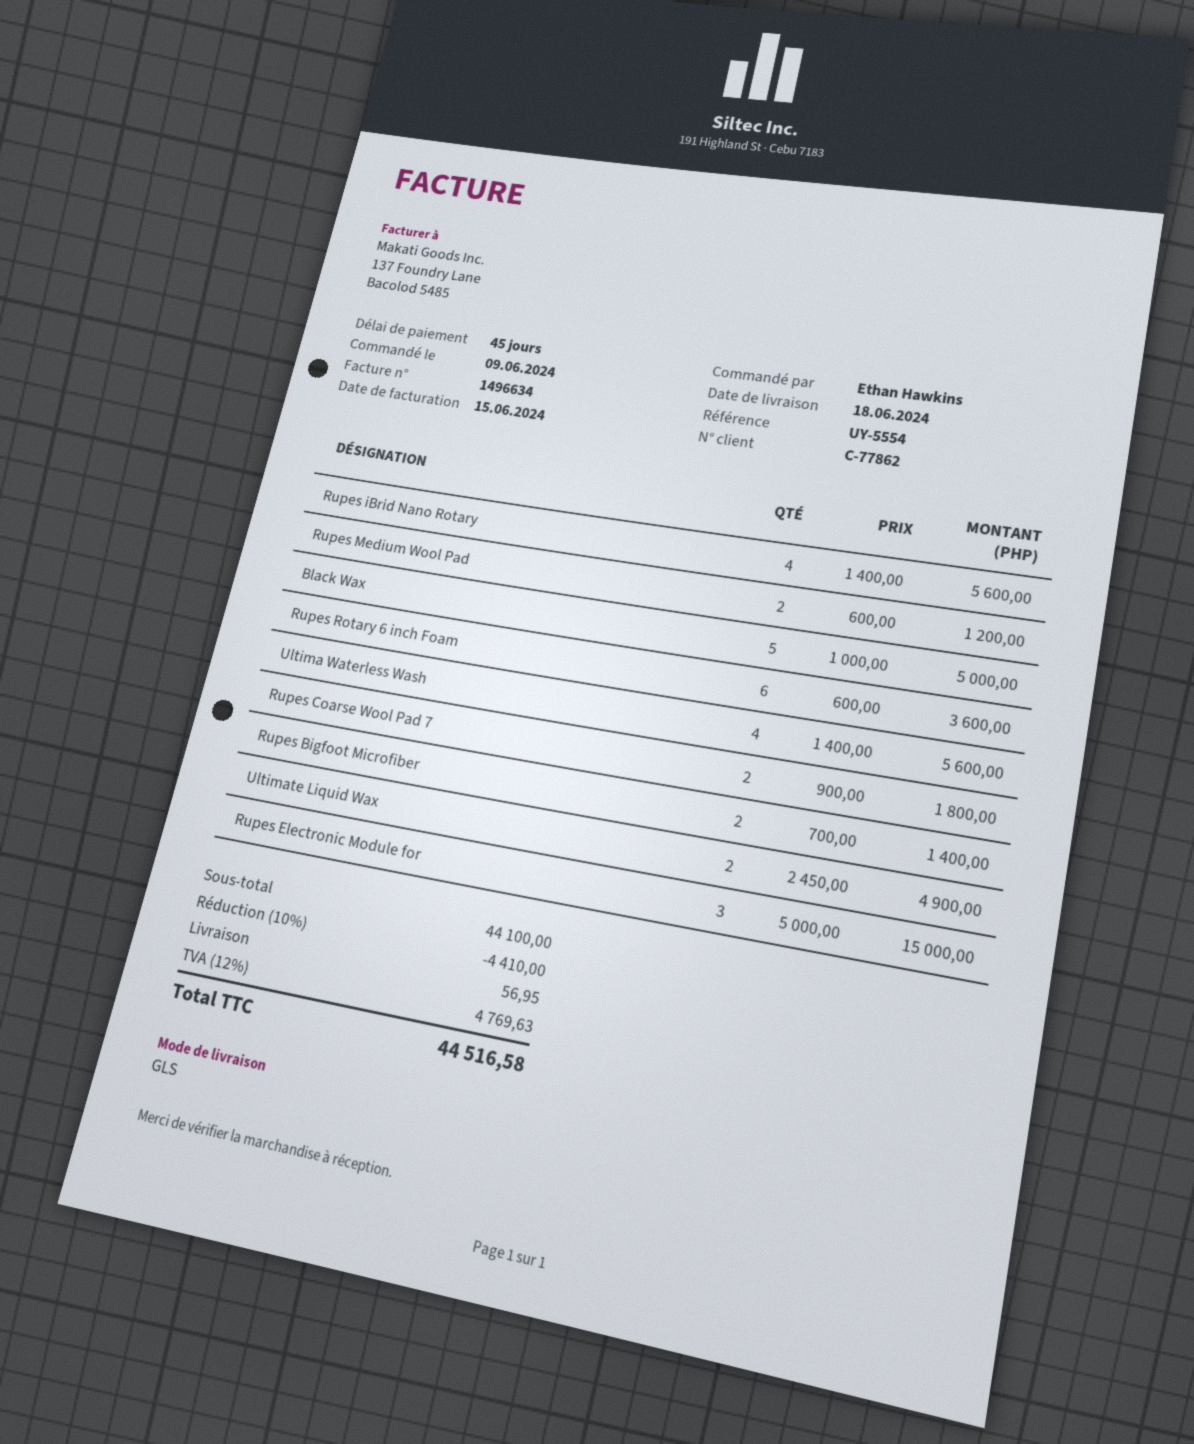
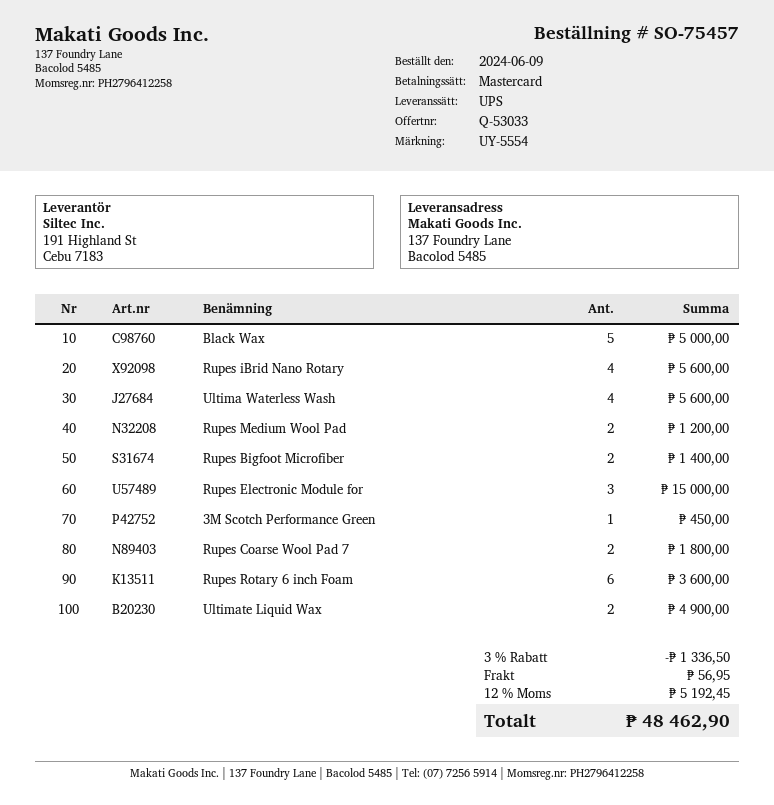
shipping method: GLS -> UPS
3M Scotch Performance Green: none -> 1 for 450.00
discount: 10% = 4410.00 -> 3% = 1336.50
tax: 12% = 4769.63 -> 12% = 5192.45
total: 44516.58 -> 48462.90

